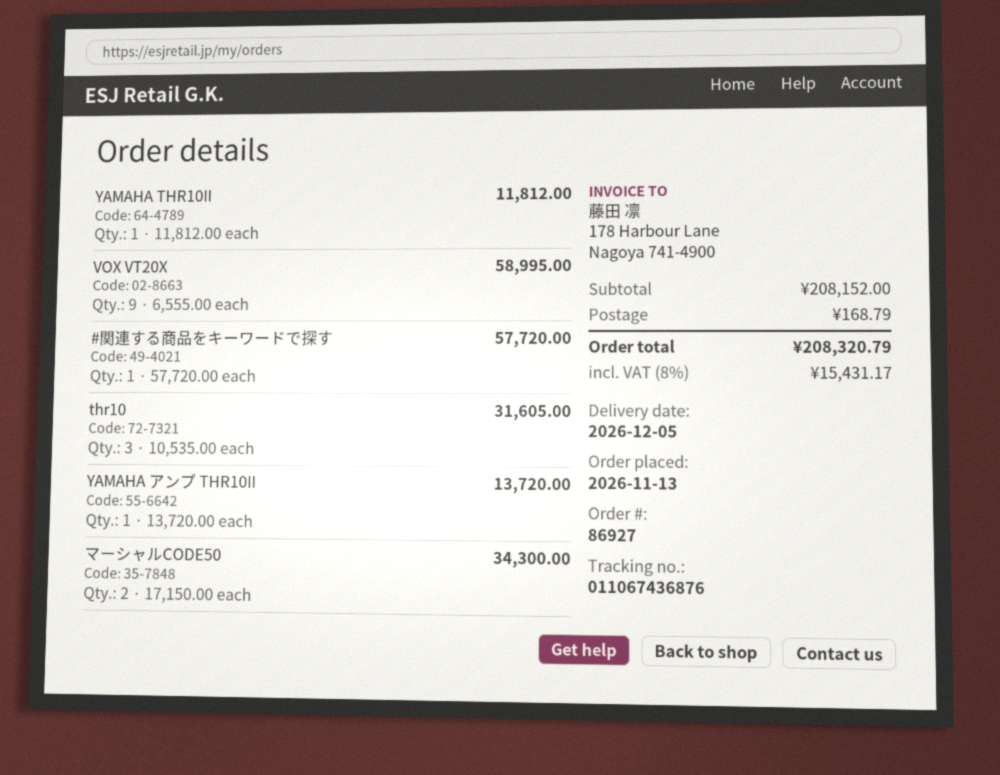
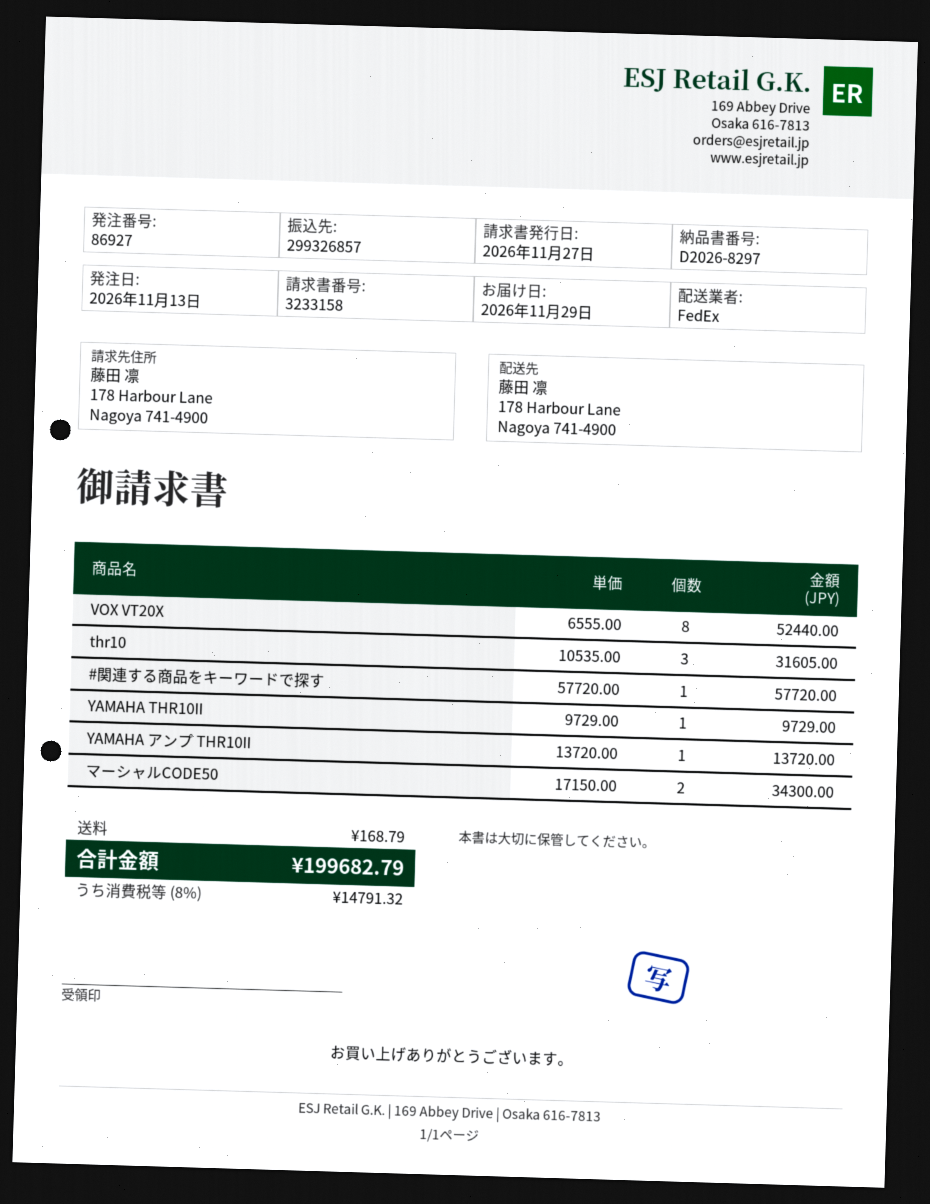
delivery date: 2026-12-05 -> 2026-11-29
YAMAHA THR10II: 1 x 11812.00 = 11812.00 -> 1 x 9729.00 = 9729.00
VOX VT20X: 9 x 6555.00 = 58995.00 -> 8 x 6555.00 = 52440.00
tax: 8% = 15431.17 -> 8% = 14791.32
total: 208320.79 -> 199682.79

